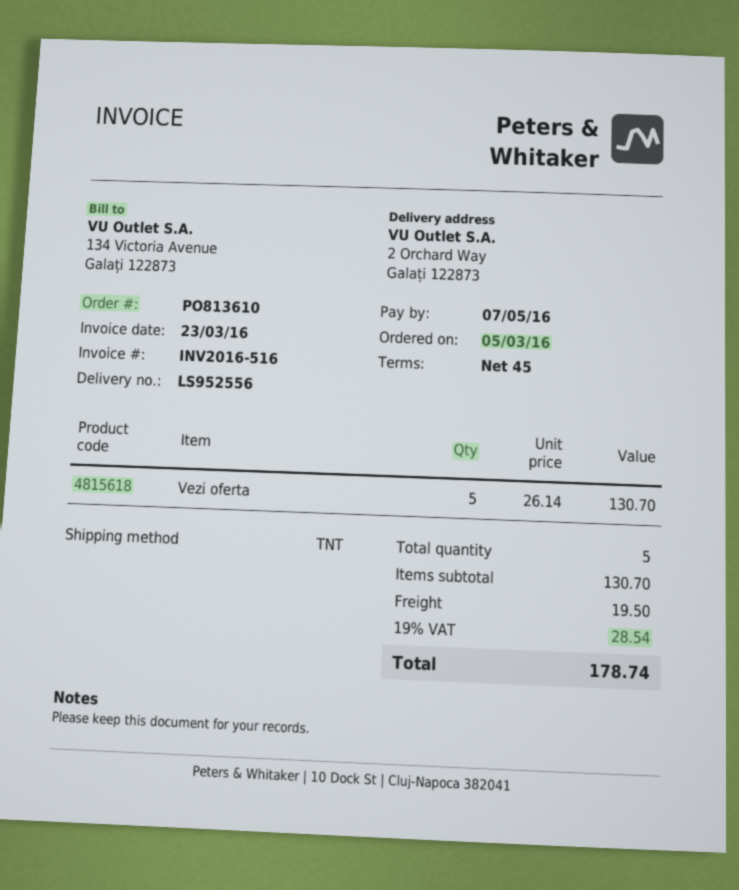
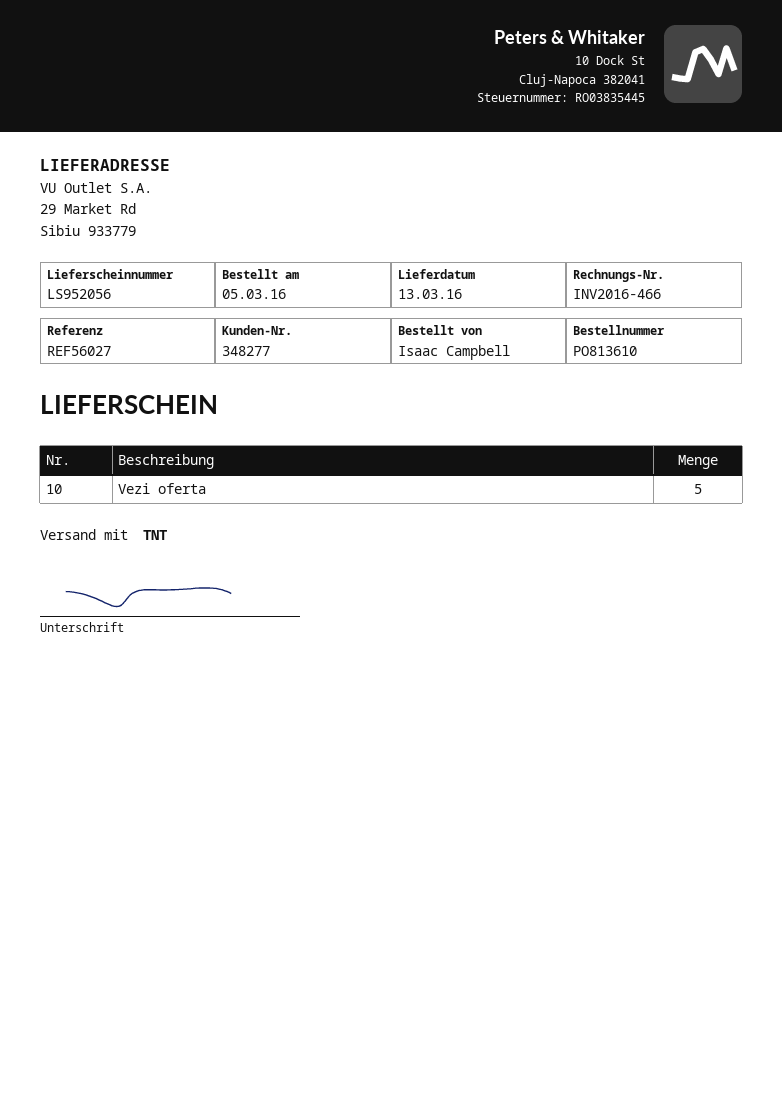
delivery note number: LS952556 -> LS952056
invoice number: INV2016-516 -> INV2016-466
ship to: 2 Orchard Way, Galați 122873 -> 29 Market Rd, Sibiu 933779

